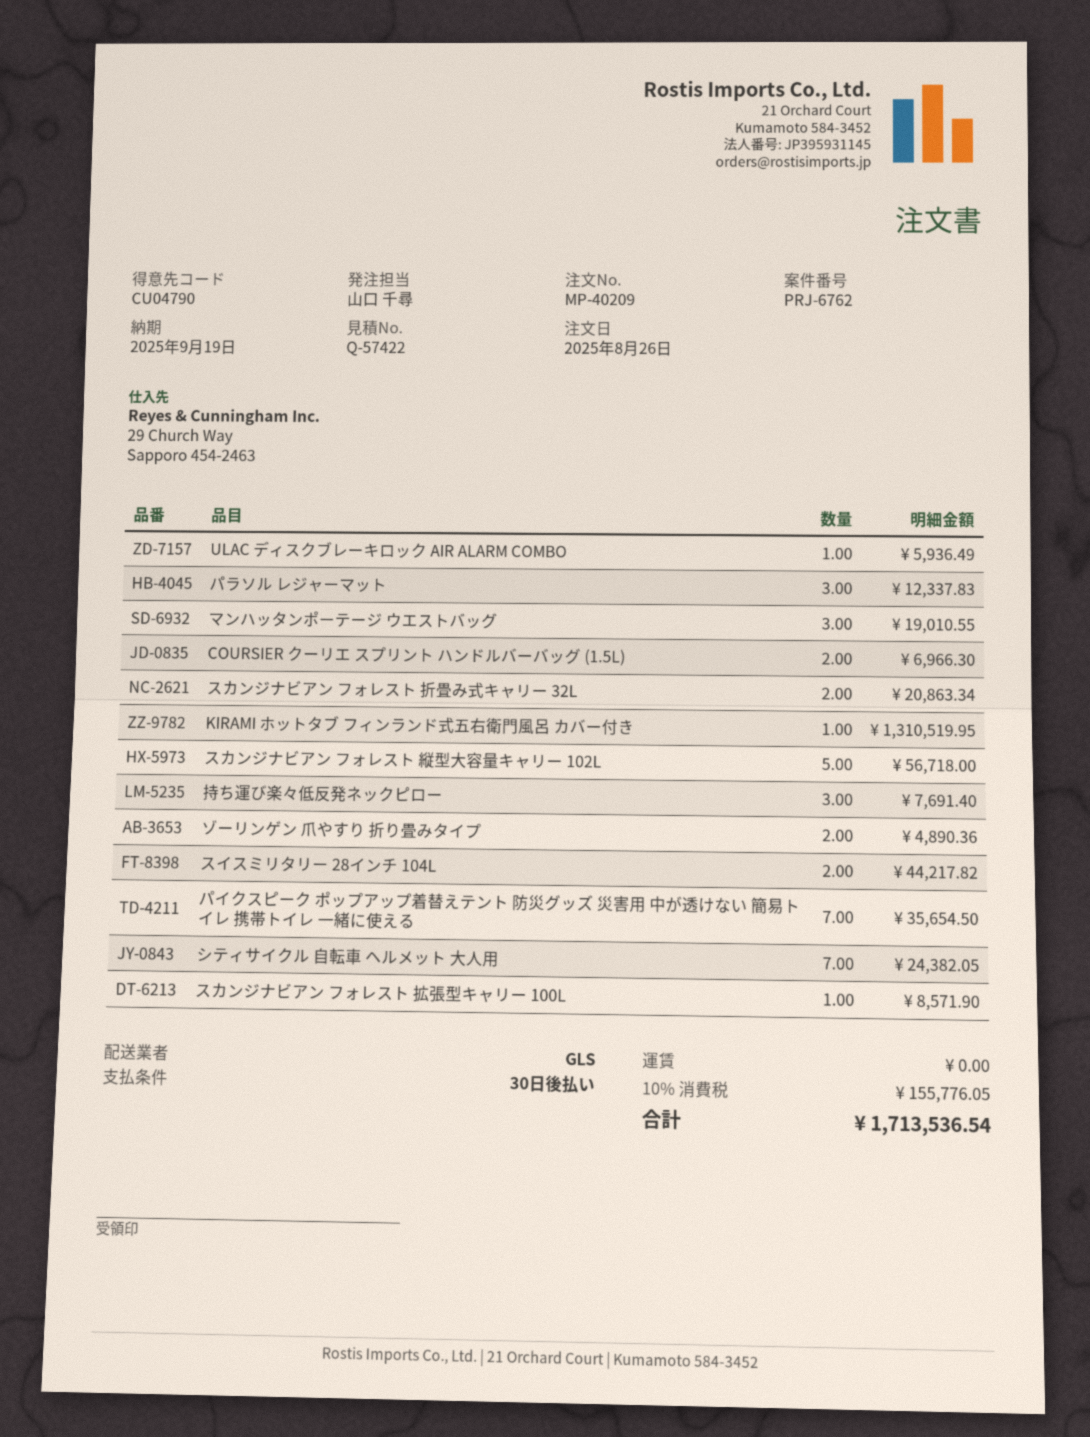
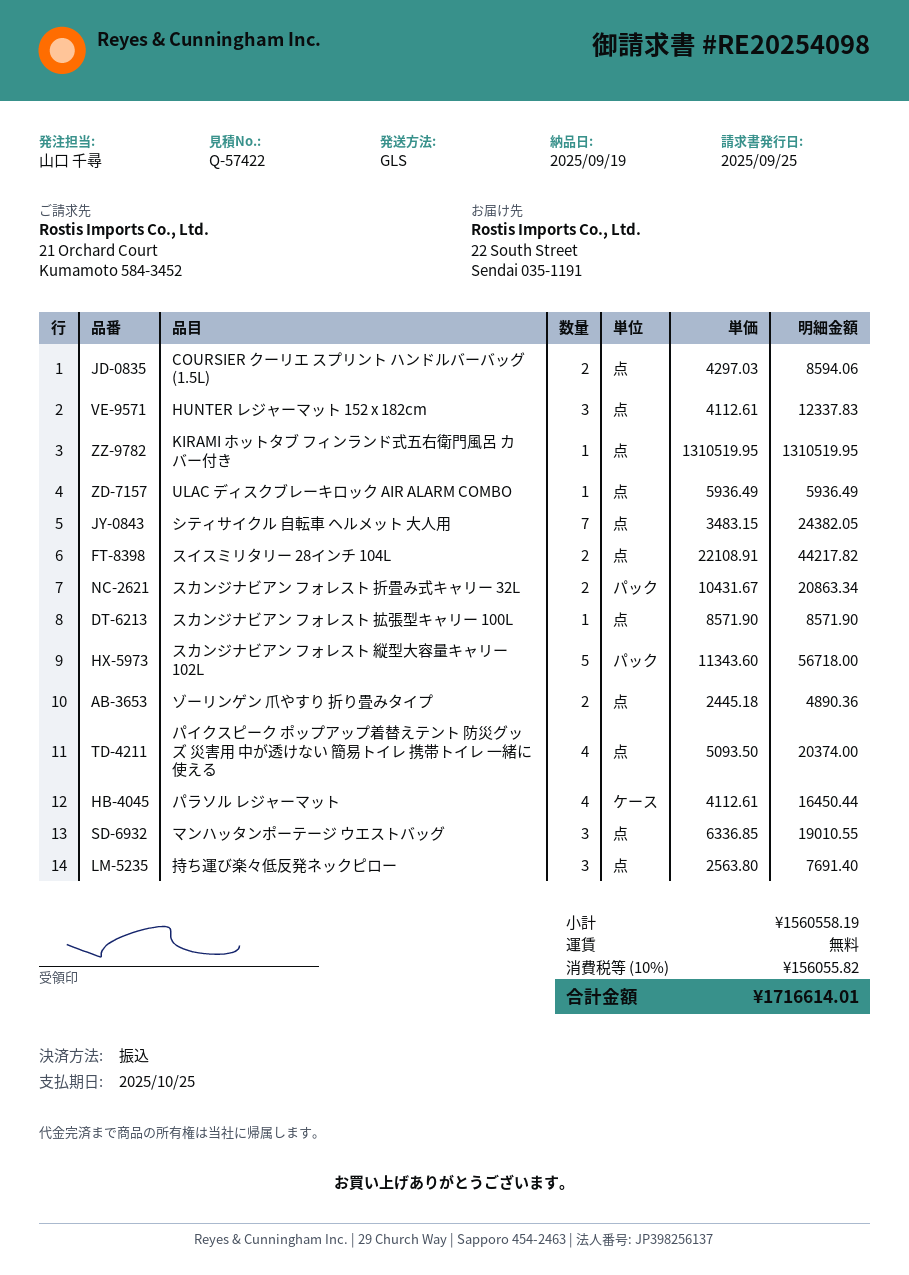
パラソル レジャーマット: 3 for 12337.83 -> 4 for 16450.44
COURSIER クーリエ スプリント ハンドルバーバッグ (1.5L): 2 for 6966.30 -> 2 for 8594.06
パイクスピーク ポップアップ着替えテント 防災グッズ 災害用 中が透けない 簡易トイレ 携帯トイレ 一緒に使える: 7 for 35654.50 -> 4 for 20374.00
HUNTER レジャーマット 152 x 182cm: none -> 3 for 12337.83
tax: 10% = 155776.05 -> 10% = 156055.82
total: 1713536.54 -> 1716614.01

